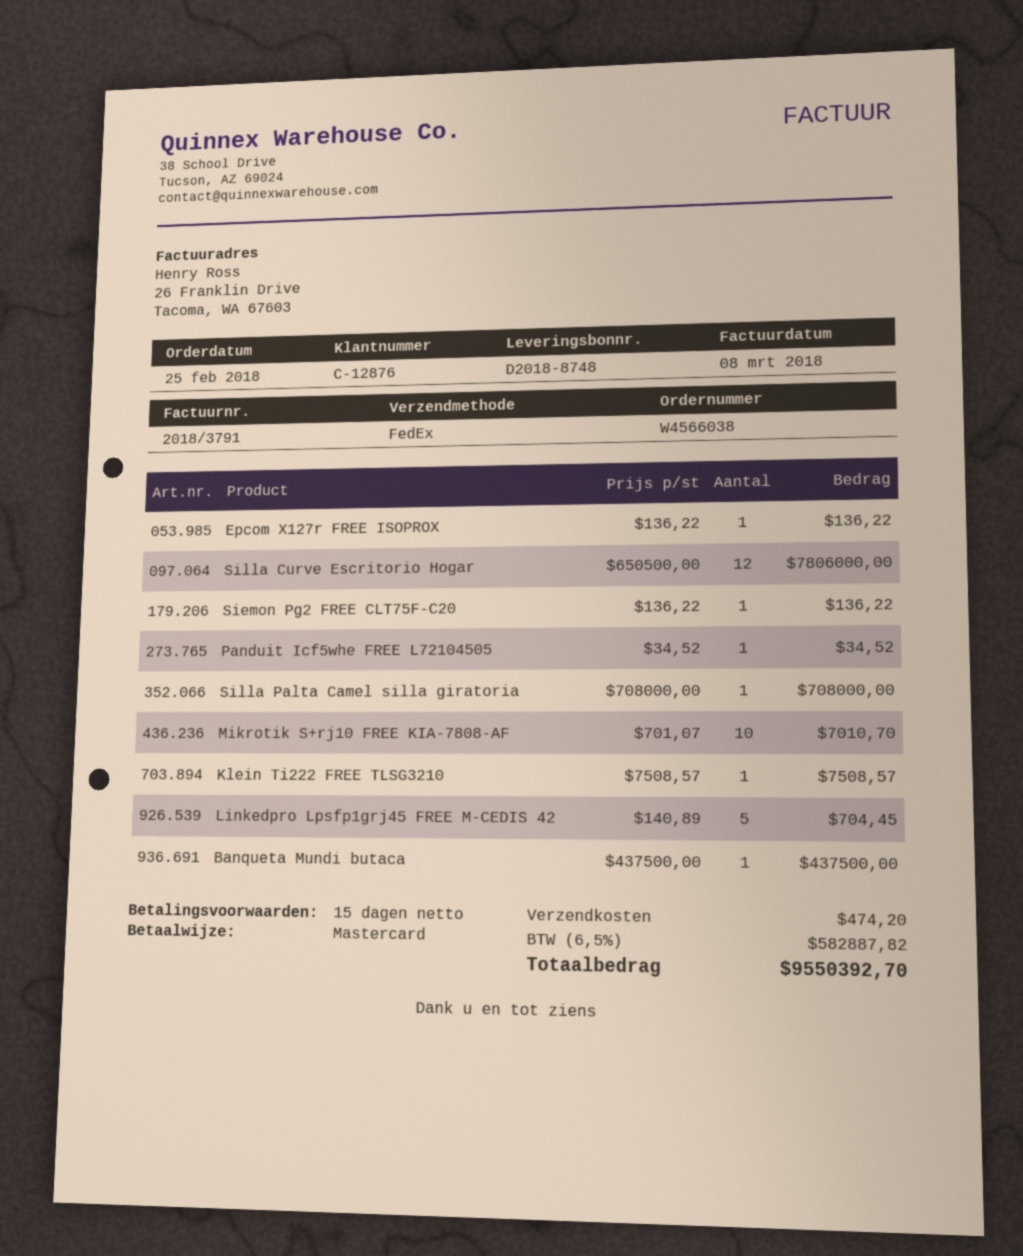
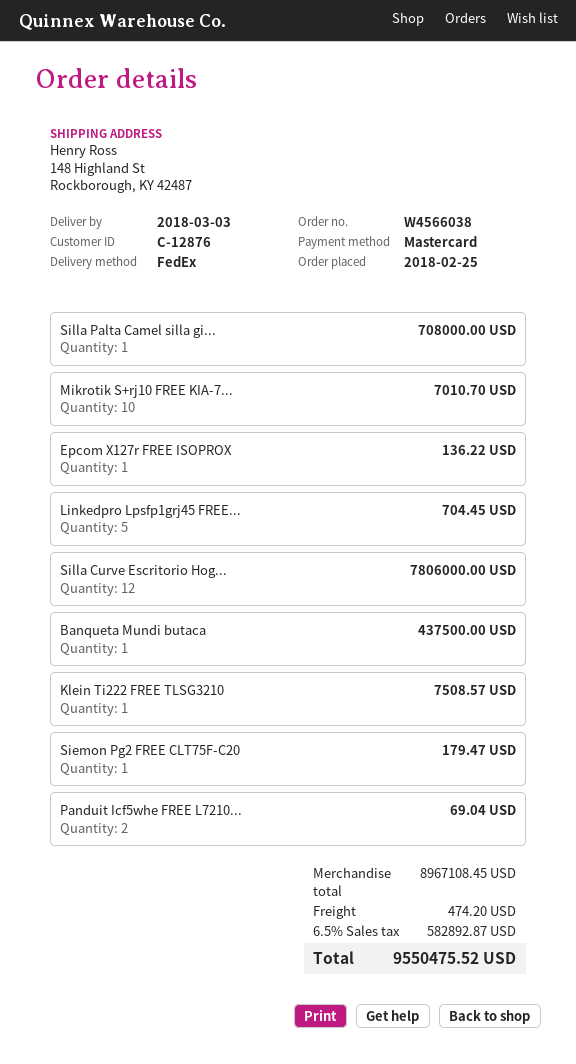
Siemon Pg2 FREE CLT75F-C20: 1 for 136.22 -> 1 for 179.47
Panduit Icf5whe FREE L72104505: 1 for 34.52 -> 2 for 69.04
tax: 6.5% = 582887.82 -> 6.5% = 582892.87
total: 9550392.70 -> 9550475.52

